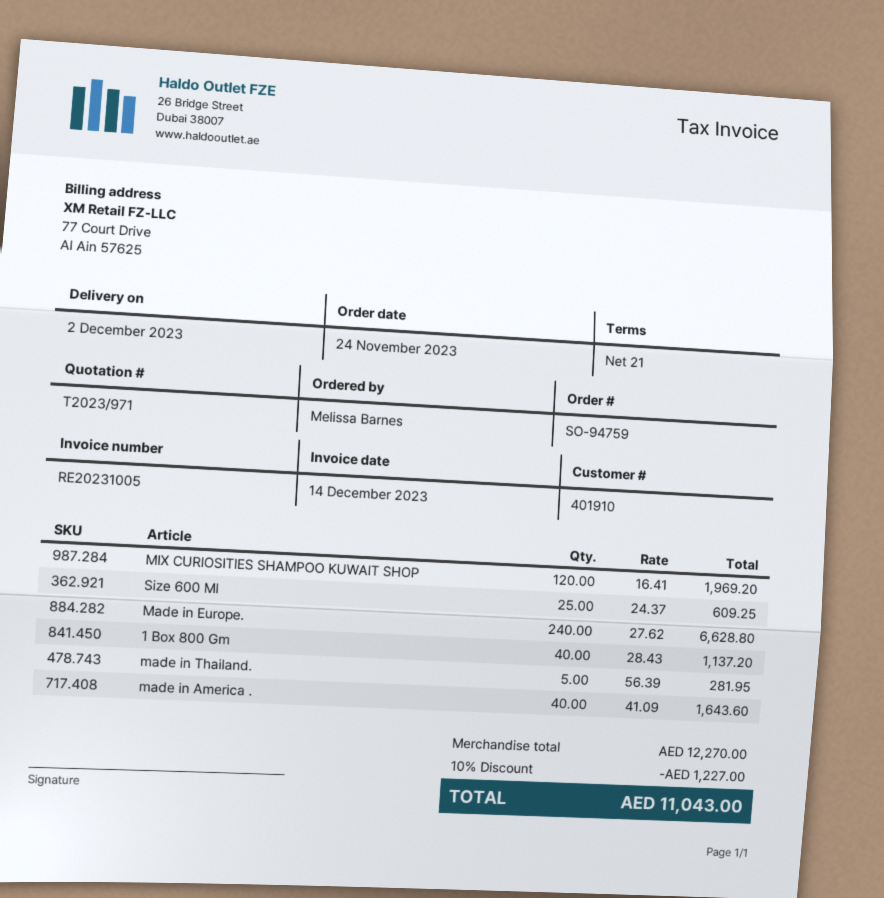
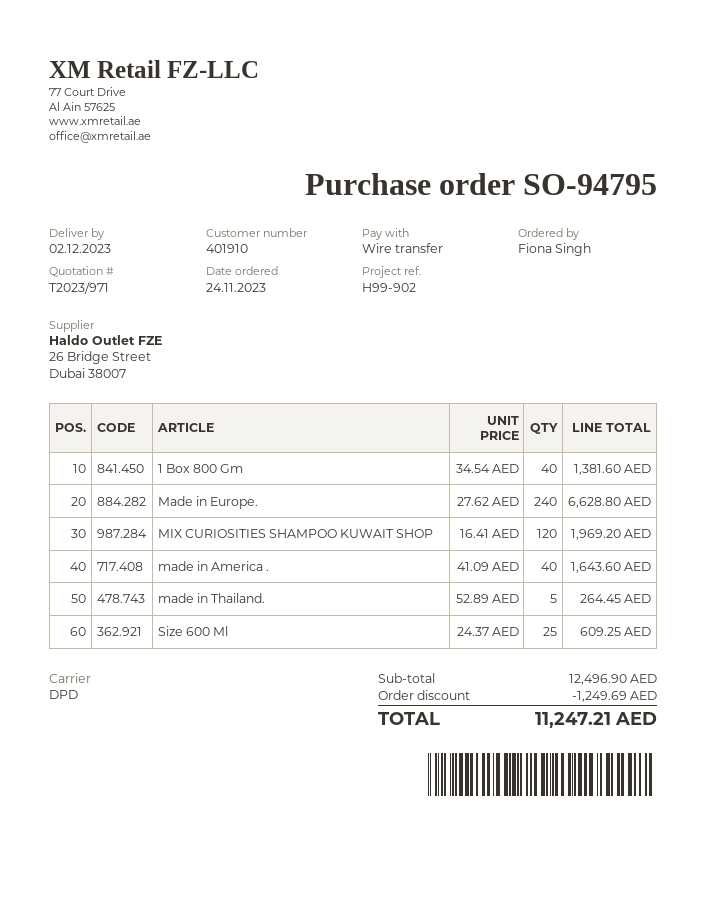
order number: SO-94759 -> SO-94795
ordered by: Melissa Barnes -> Fiona Singh
1 Box 800 Gm: 40 x 28.43 = 1137.20 -> 40 x 34.54 = 1381.60
made in Thailand.: 5 x 56.39 = 281.95 -> 5 x 52.89 = 264.45
subtotal: 12270.00 -> 12496.90
discount: 1227.00 -> 1249.69
total: 11043.00 -> 11247.21

